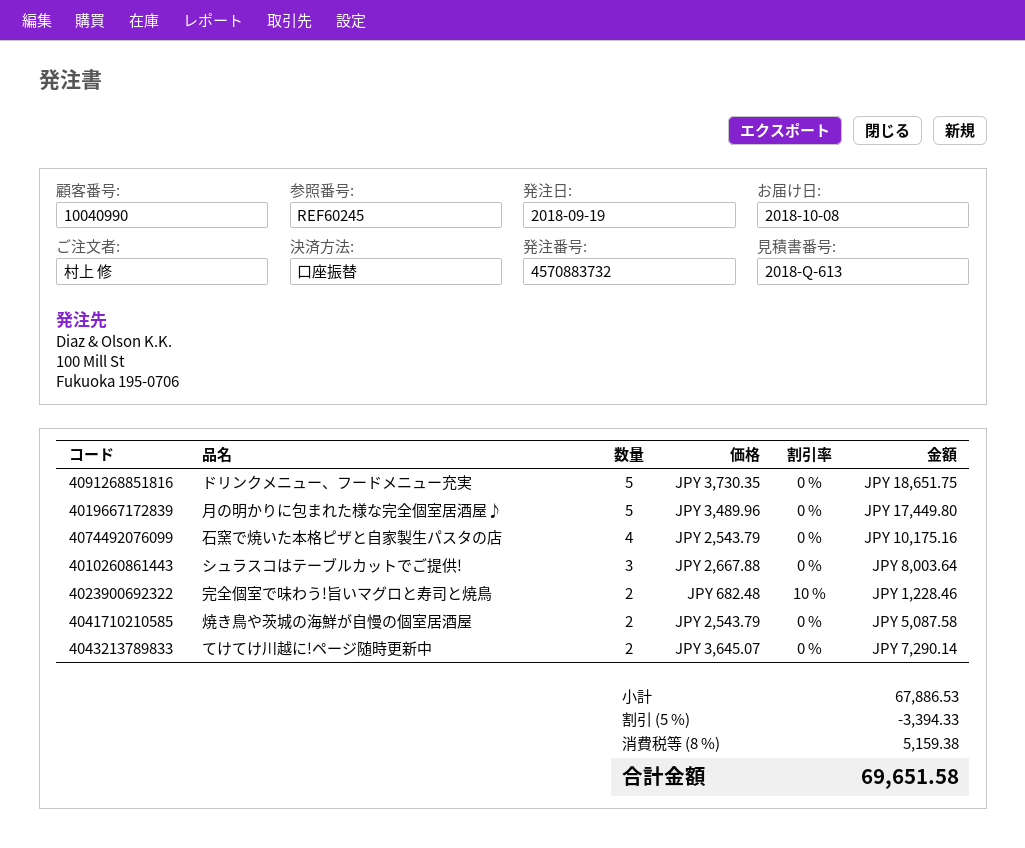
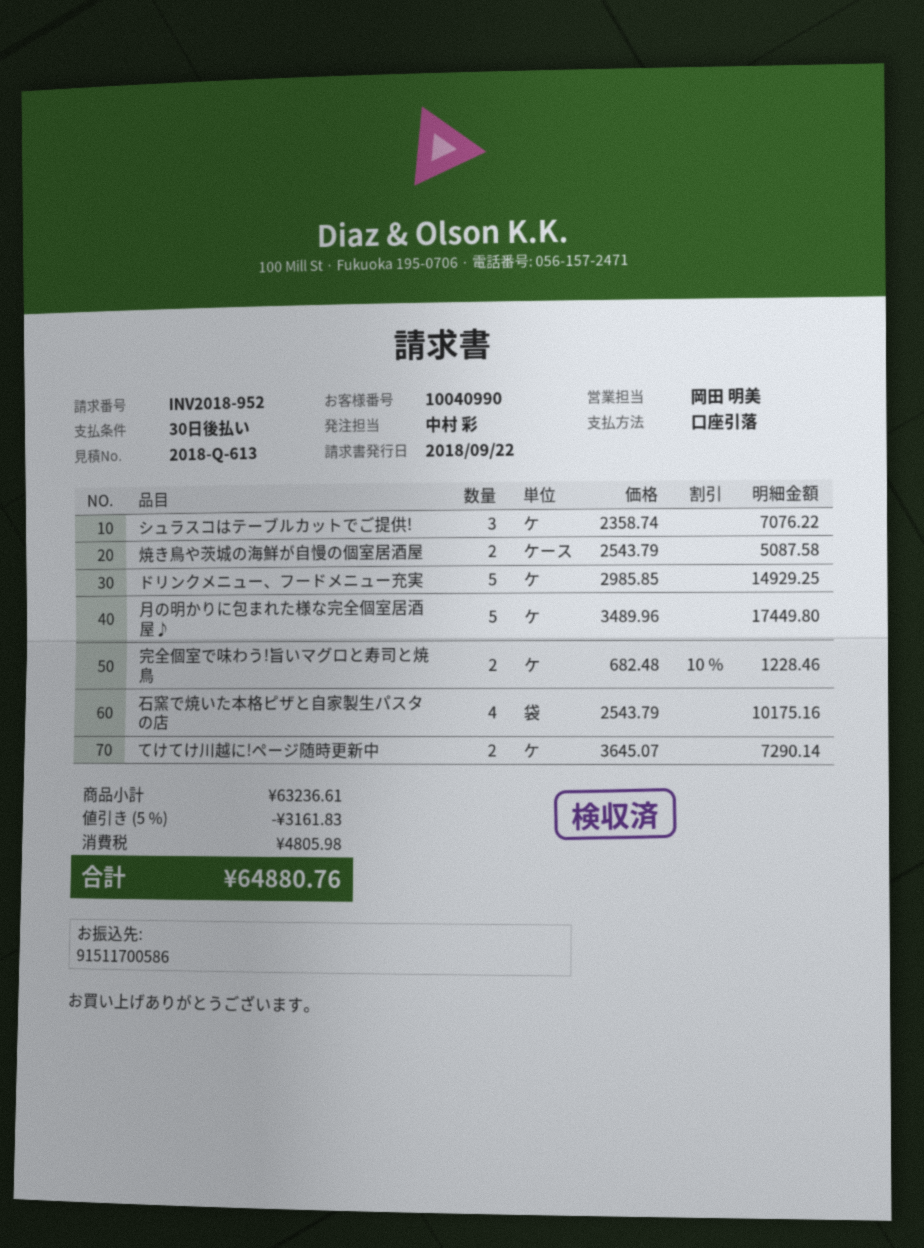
ordered by: 村上 修 -> 中村 彩
ドリンクメニュー、フードメニュー充実: 5 x 3730.35 = 18651.75 -> 5 x 2985.85 = 14929.25
シュラスコはテーブルカットでご提供!: 3 x 2667.88 = 8003.64 -> 3 x 2358.74 = 7076.22
subtotal: 67886.53 -> 63236.61
discount: 5% = 3394.33 -> 5% = 3161.83
tax: 5159.38 -> 4805.98
total: 69651.58 -> 64880.76

